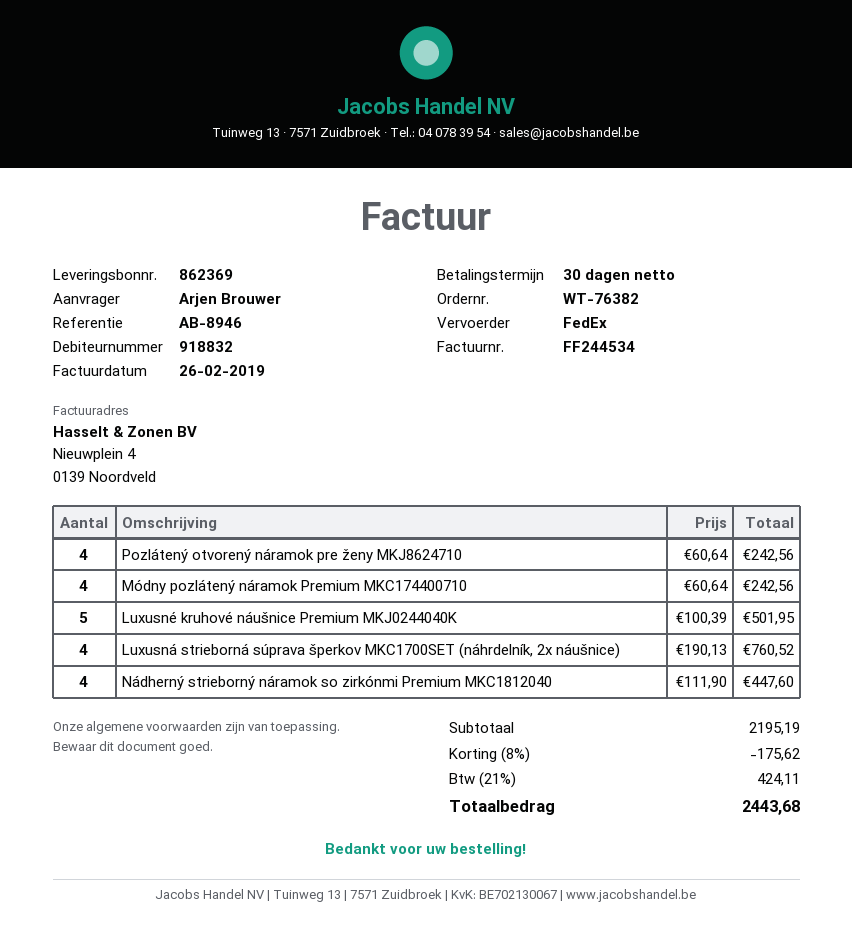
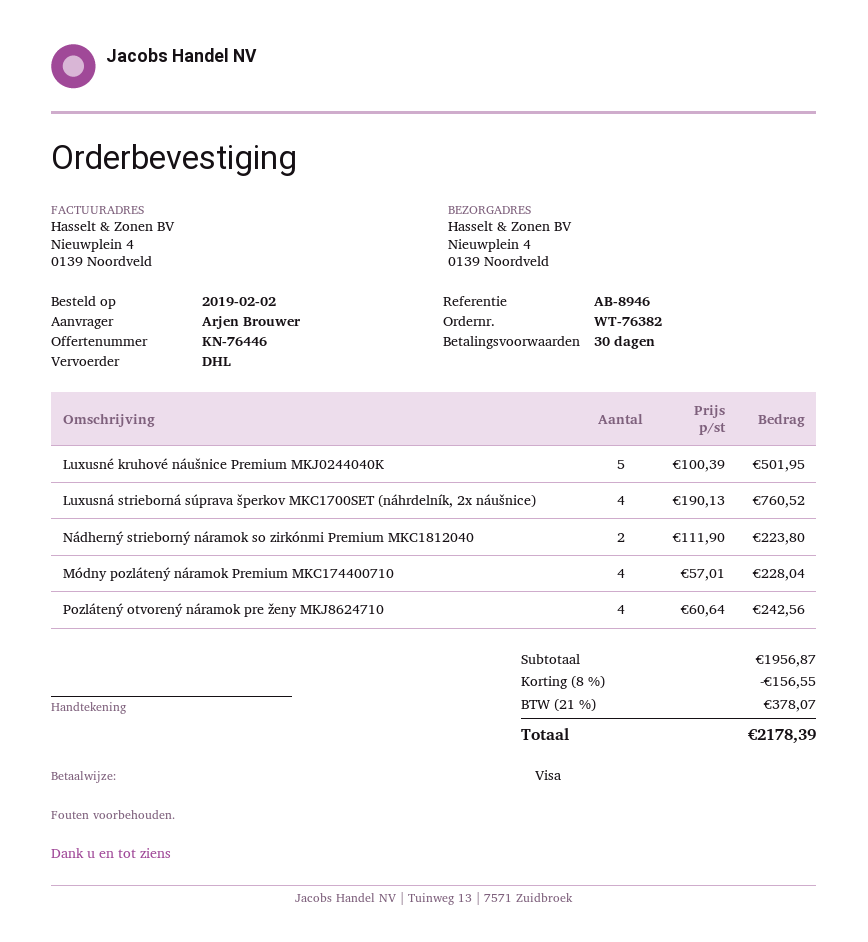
shipping method: FedEx -> DHL
Módny pozlátený náramok Premium MKC174400710: 4 x 60.64 = 242.56 -> 4 x 57.01 = 228.04
Nádherný strieborný náramok so zirkónmi Premium MKC1812040: 4 x 111.90 = 447.60 -> 2 x 111.90 = 223.80
subtotal: 2195.19 -> 1956.87
discount: 8% = 175.62 -> 8% = 156.55
tax: 21% = 424.11 -> 21% = 378.07
total: 2443.68 -> 2178.39

